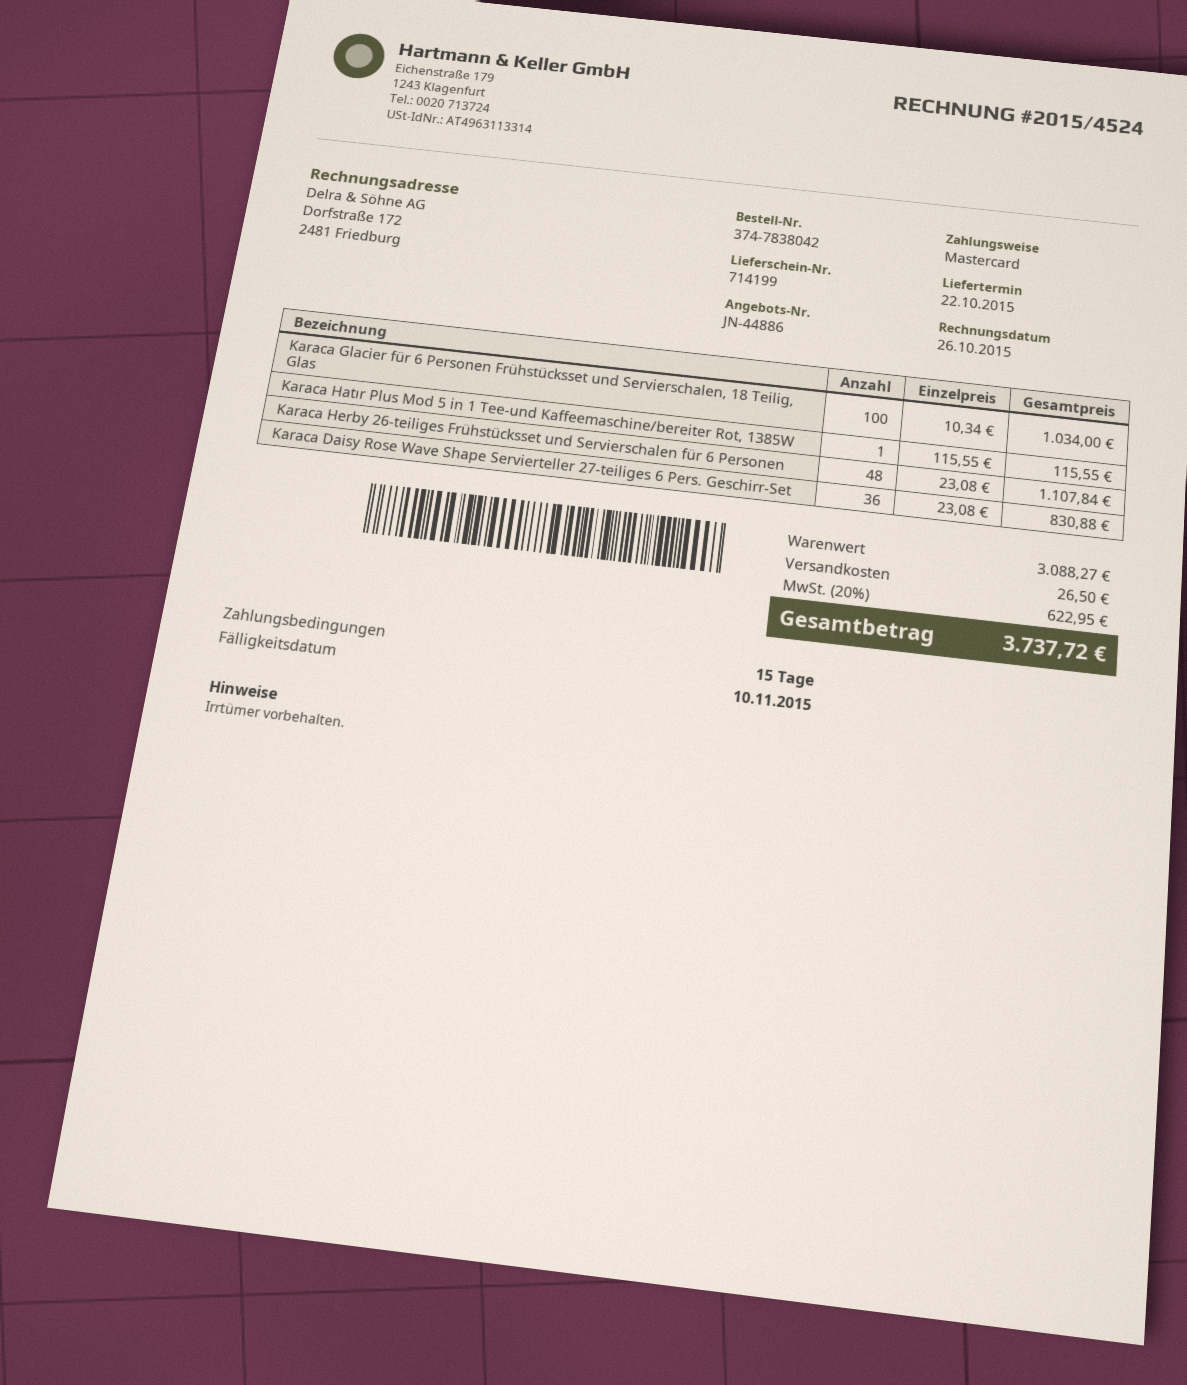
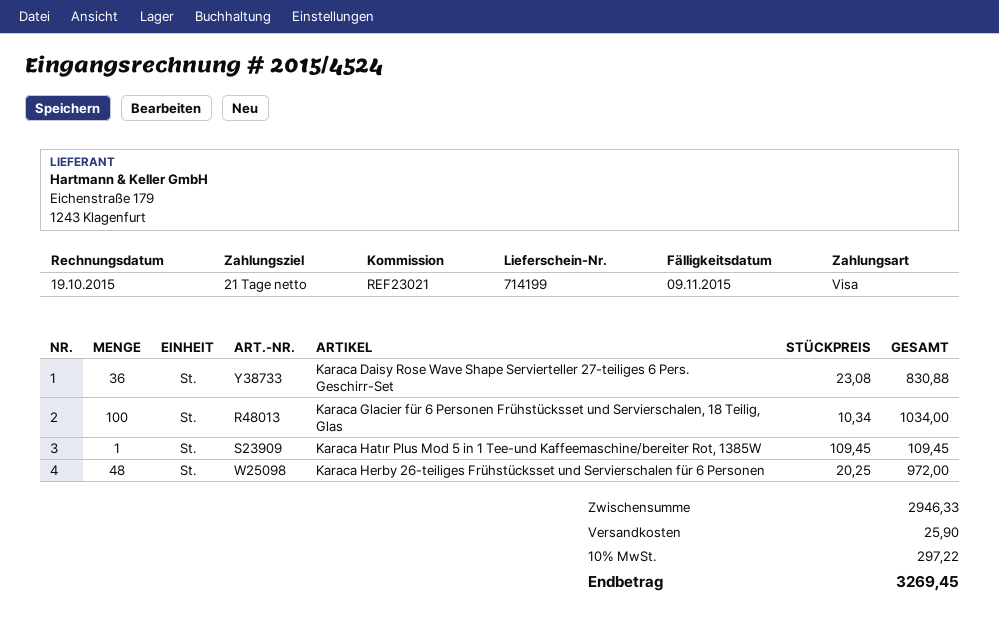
invoice date: 2015-10-26 -> 2015-10-19
payment terms: 15 days -> 21 days
due date: 2015-11-10 -> 2015-11-09
payment method: Mastercard -> Visa
Karaca Hatır Plus Mod 5 in 1 Tee-und Kaffeemaschine/bereiter Rot, 1385W: 1 x 115.55 = 115.55 -> 1 x 109.45 = 109.45
Karaca Herby 26-teiliges Frühstücksset und Servierschalen für 6 Personen: 48 x 23.08 = 1107.84 -> 48 x 20.25 = 972.00
subtotal: 3088.27 -> 2946.33
shipping: 26.50 -> 25.90
tax: 20% = 622.95 -> 10% = 297.22
total: 3737.72 -> 3269.45

